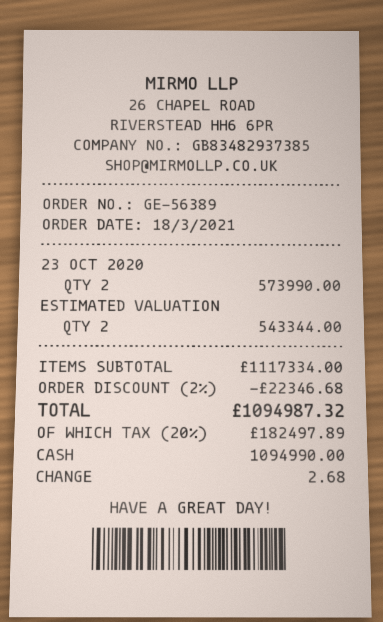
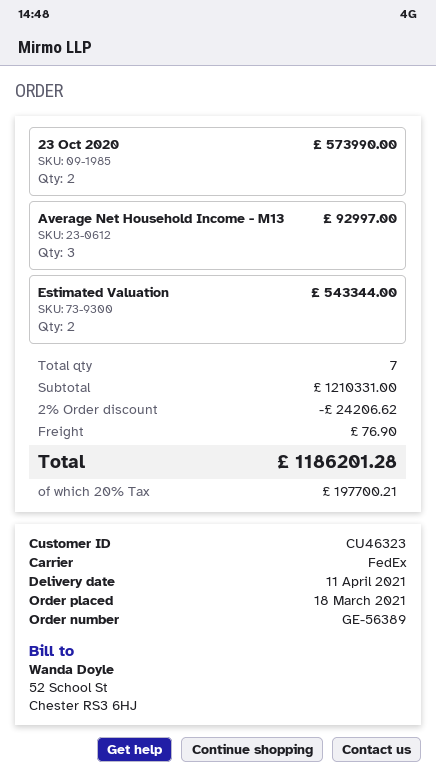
Average Net Household Income - M13: none -> 3 for 92997.00
subtotal: 1117334.00 -> 1210331.00
discount: 2% = 22346.68 -> 2% = 24206.62
shipping: none -> 76.90
tax: 20% = 182497.89 -> 20% = 197700.21
total: 1094987.32 -> 1186201.28

